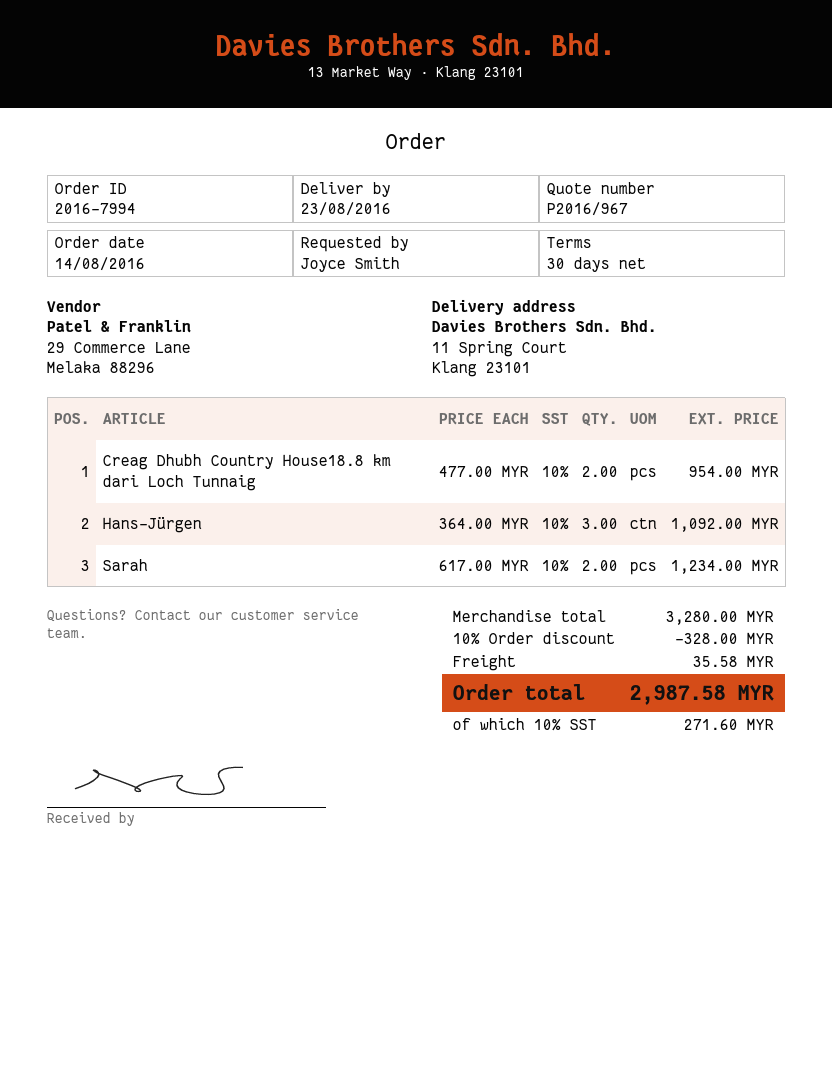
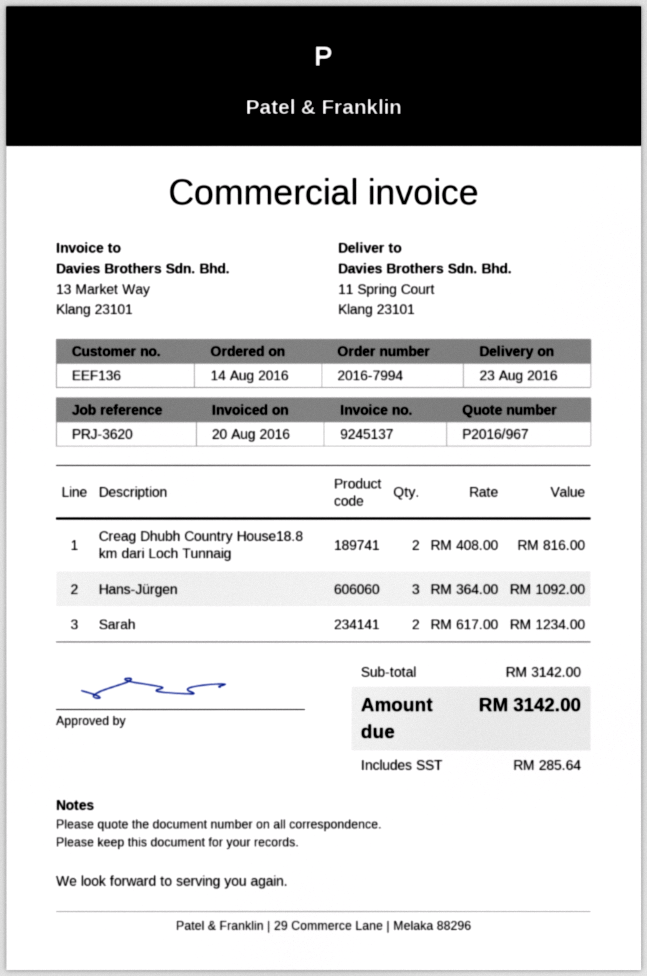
Creag Dhubh Country House18.8 km dari Loch Tunnaig: 2 x 477.00 = 954.00 -> 2 x 408.00 = 816.00
subtotal: 3280.00 -> 3142.00
discount: 10% = 328.00 -> none
shipping: 35.58 -> none
tax: 271.60 -> 285.64
total: 2987.58 -> 3142.00

